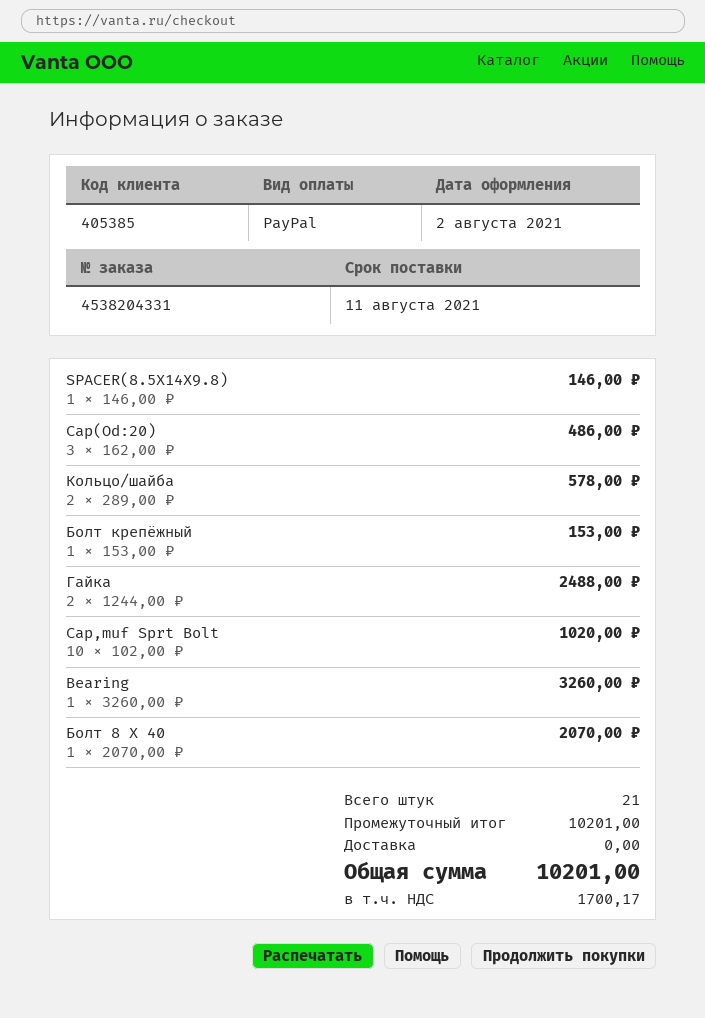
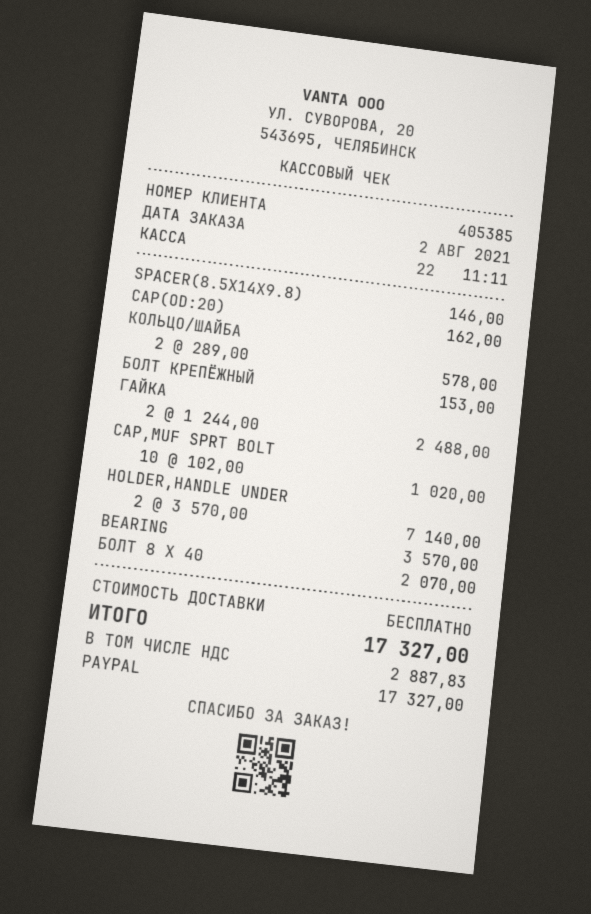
Cap(Od:20): 3 x 162.00 = 486.00 -> 1 x 162.00 = 162.00
Bearing: 1 x 3260.00 = 3260.00 -> 1 x 3570.00 = 3570.00
HOLDER,HANDLE UNDER: none -> 2 x 3570.00 = 7140.00
tax: 1700.17 -> 2887.83
total: 10201.00 -> 17327.00

